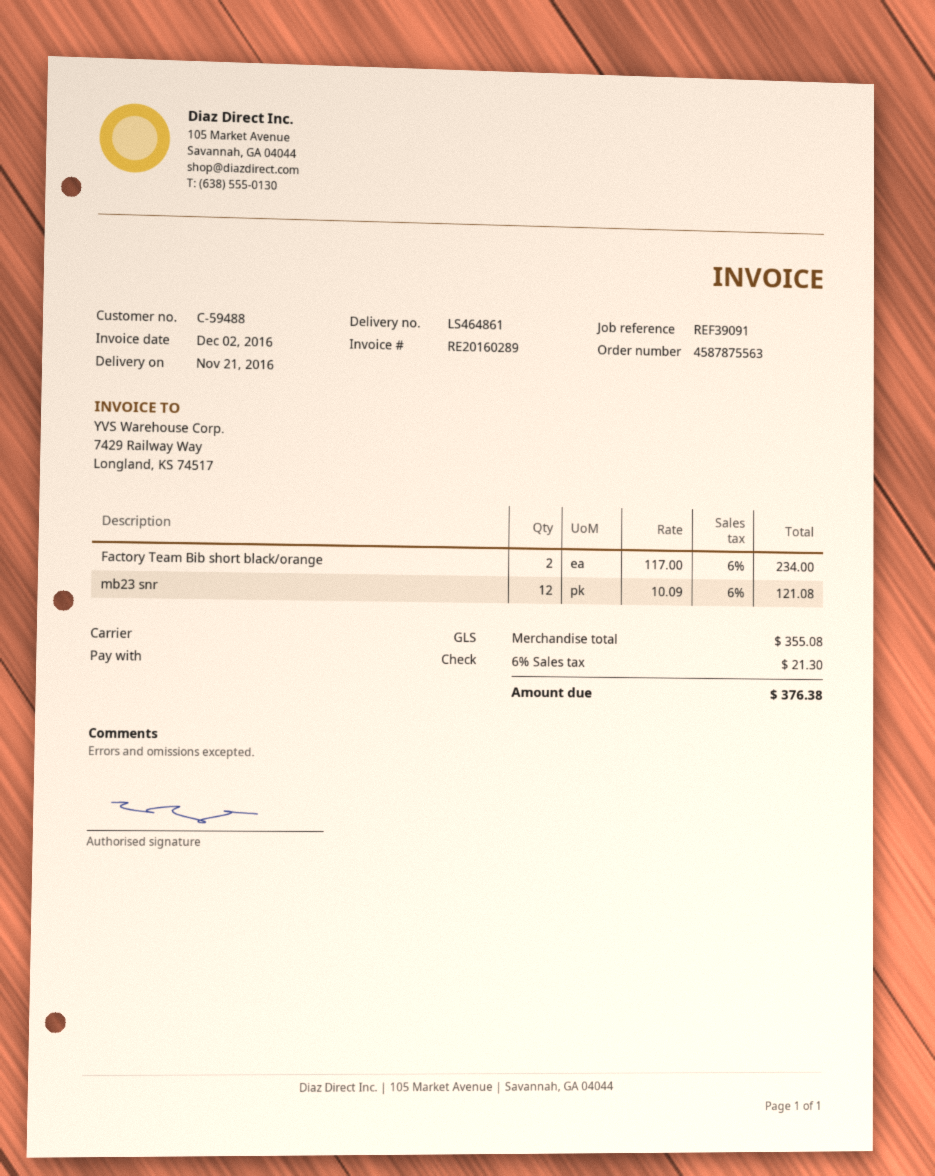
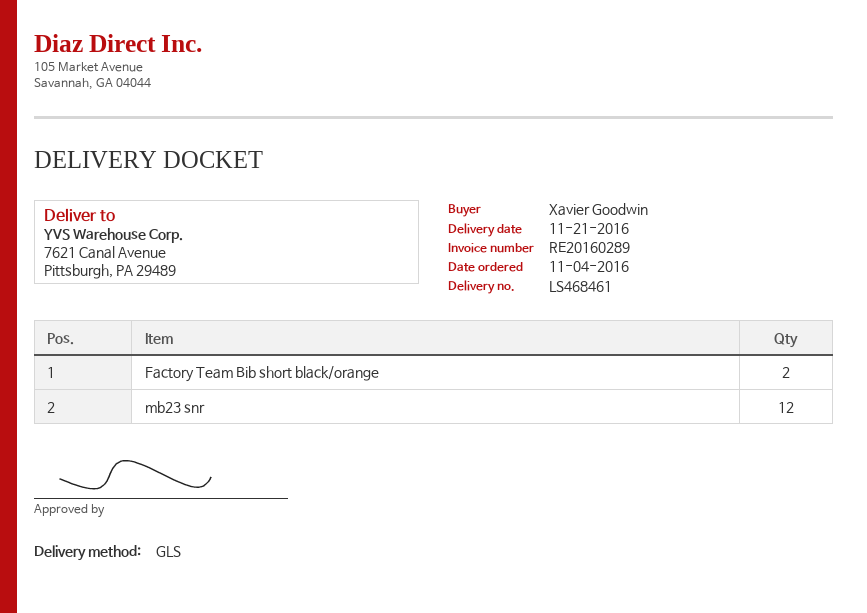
delivery note number: LS464861 -> LS468461

